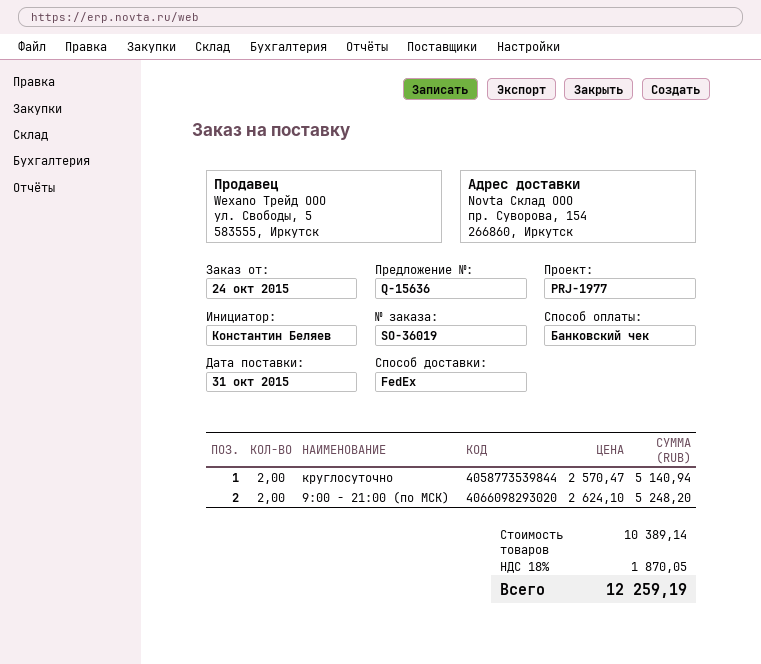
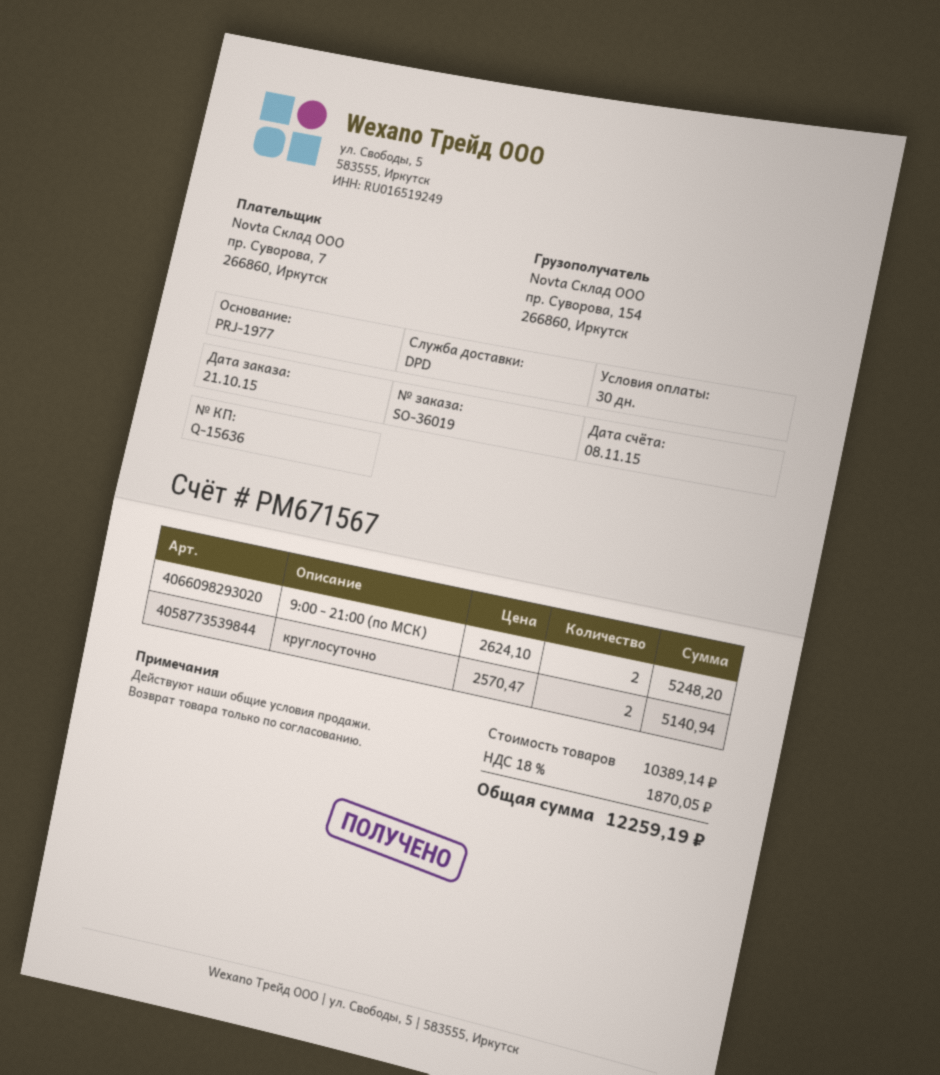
order date: 2015-10-24 -> 2015-10-21
shipping method: FedEx -> DPD

